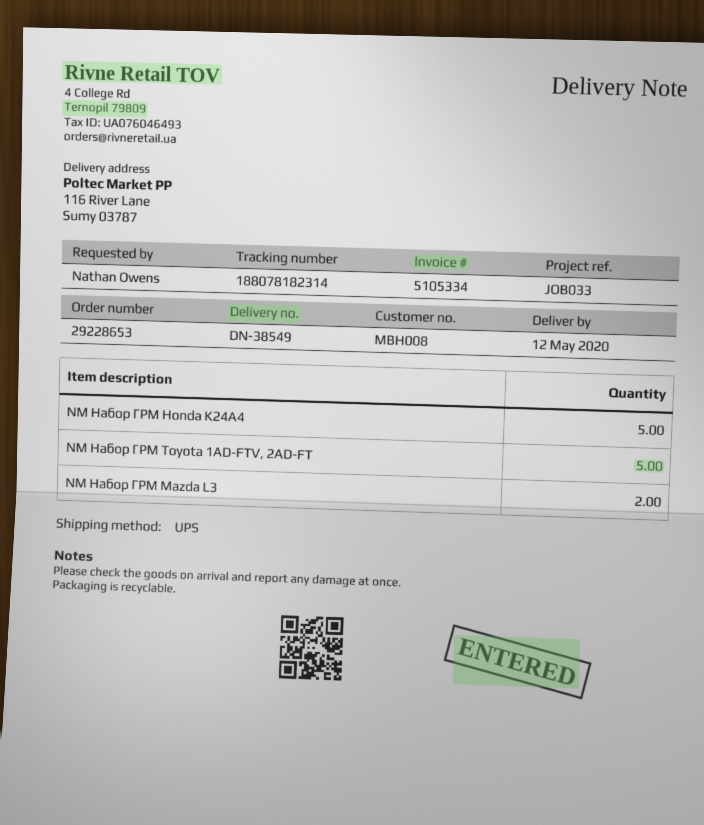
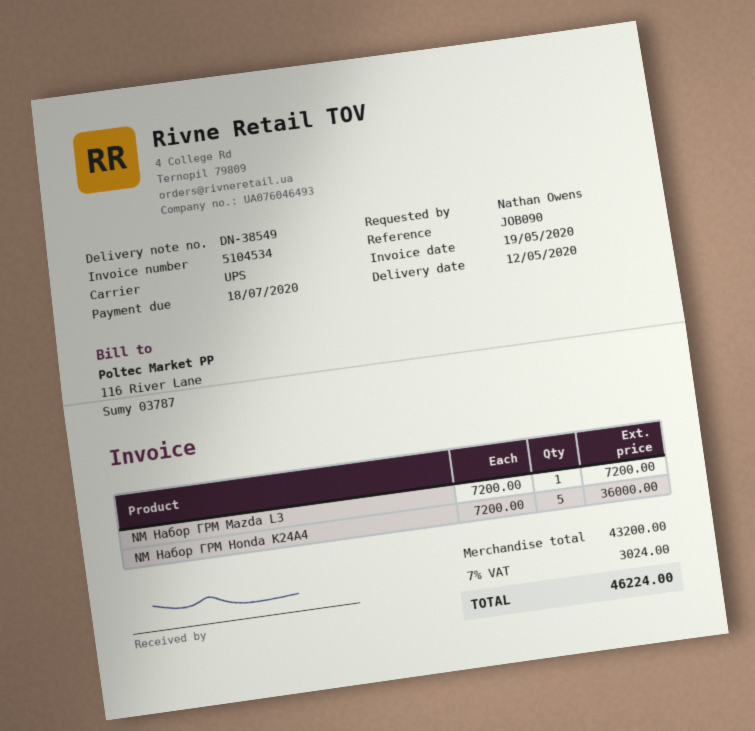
invoice number: 5105334 -> 5104534
reference: JOB033 -> JOB090
NM Набор ГРМ Toyota 1AD-FTV, 2AD-FT: 5 -> none
NM Набор ГРМ Mazda L3: 2 -> 1

